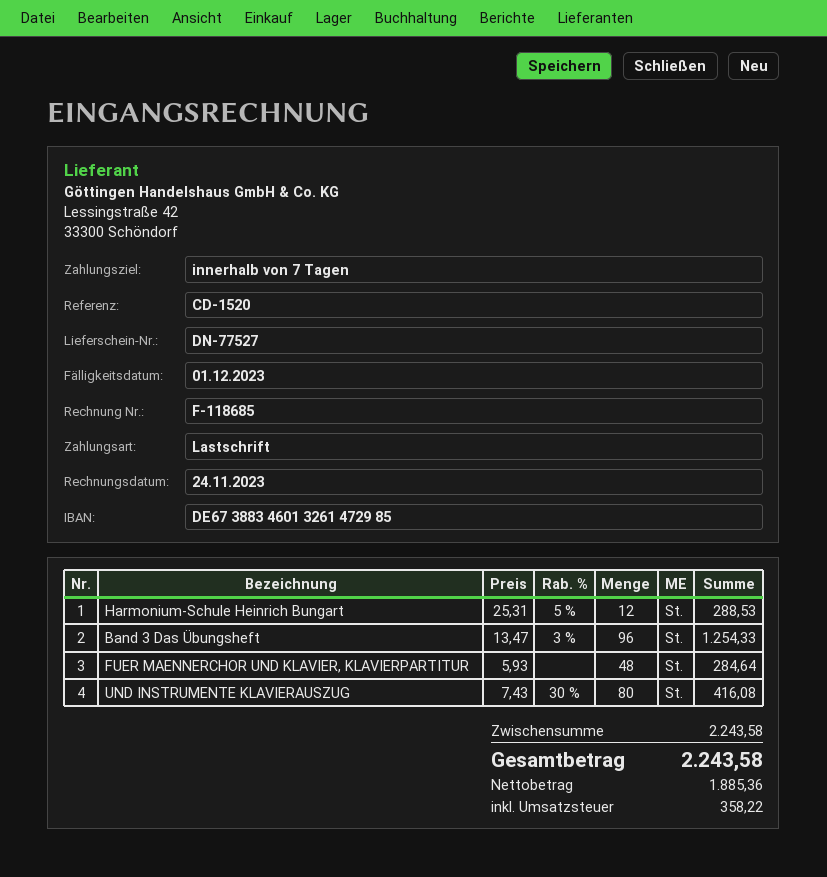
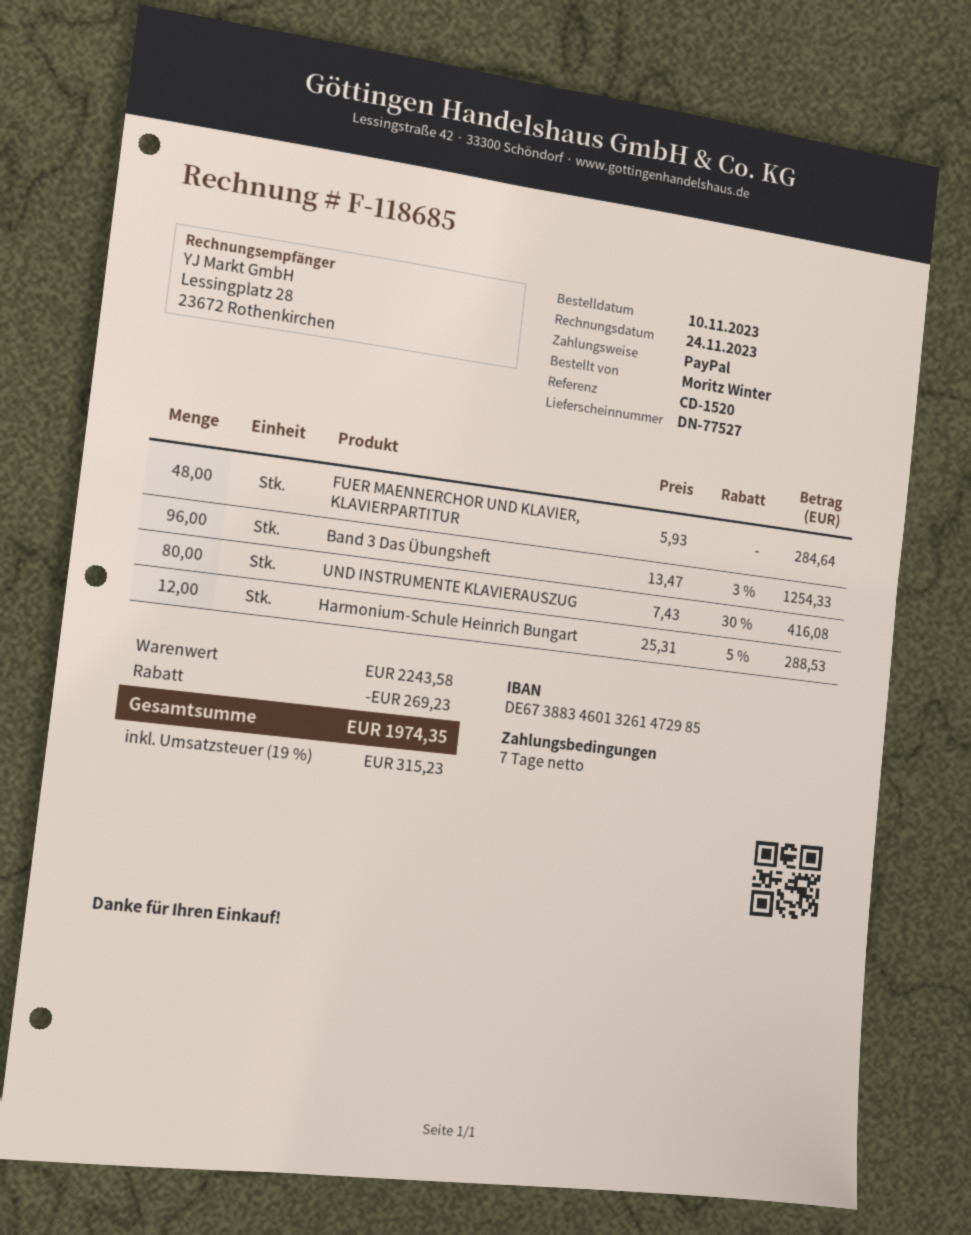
payment method: direct debit -> PayPal
discount: none -> 269.23
tax: 358.22 -> 315.23
total: 2243.58 -> 1974.35

